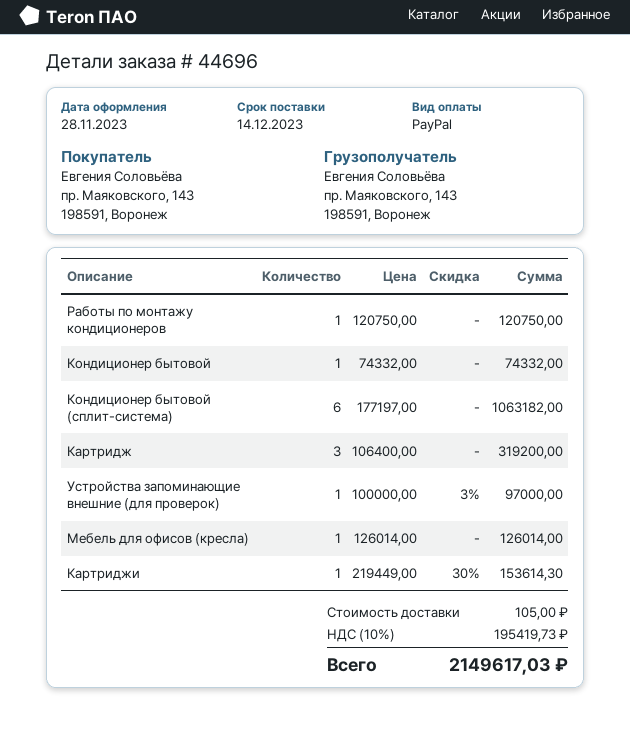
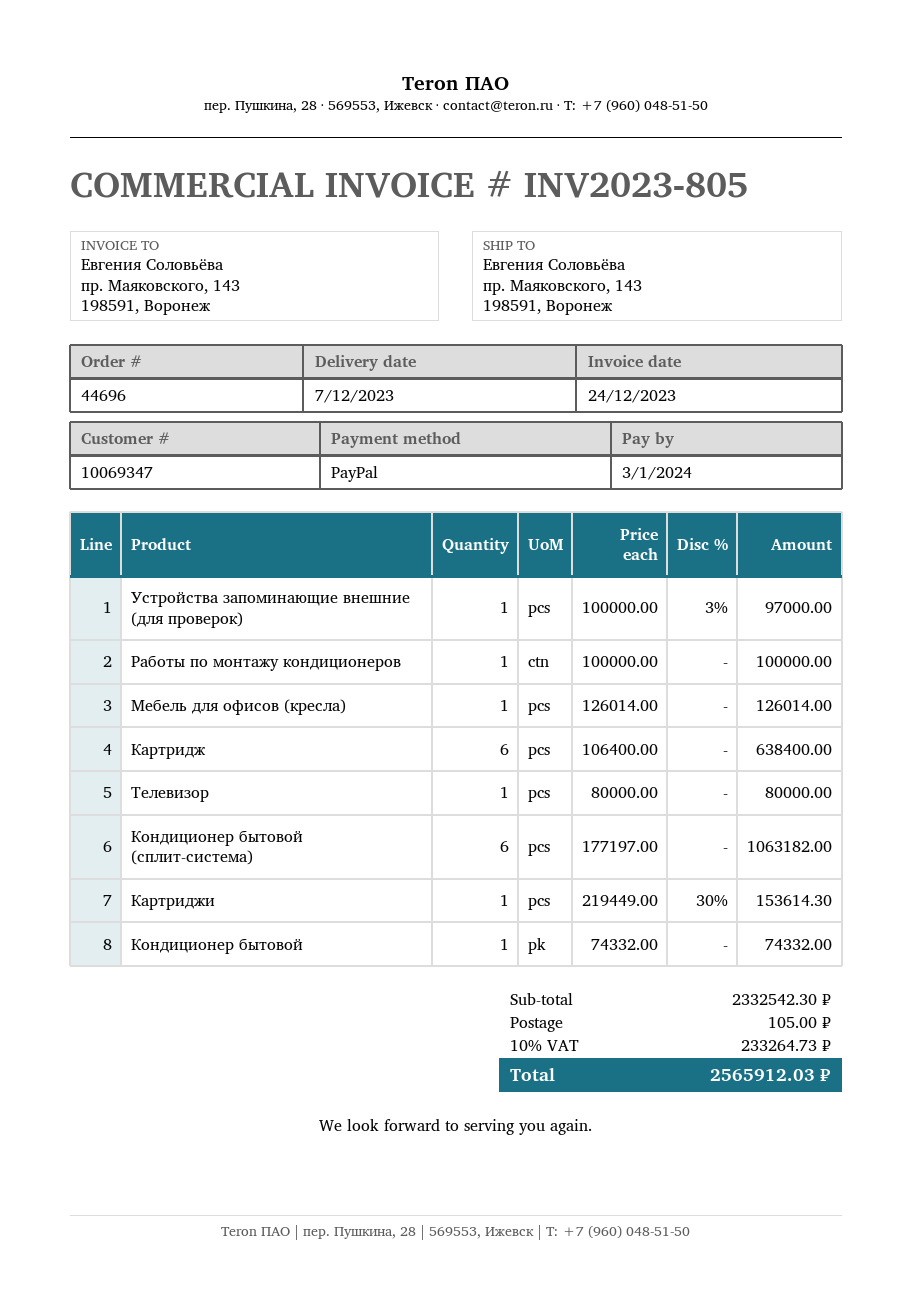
delivery date: 2023-12-14 -> 2023-12-07
Работы по монтажу кондиционеров: 1 x 120750.00 = 120750.00 -> 1 x 100000.00 = 100000.00
Картридж: 3 x 106400.00 = 319200.00 -> 6 x 106400.00 = 638400.00
Телевизор: none -> 1 x 80000.00 = 80000.00
tax: 10% = 195419.73 -> 10% = 233264.73
total: 2149617.03 -> 2565912.03

